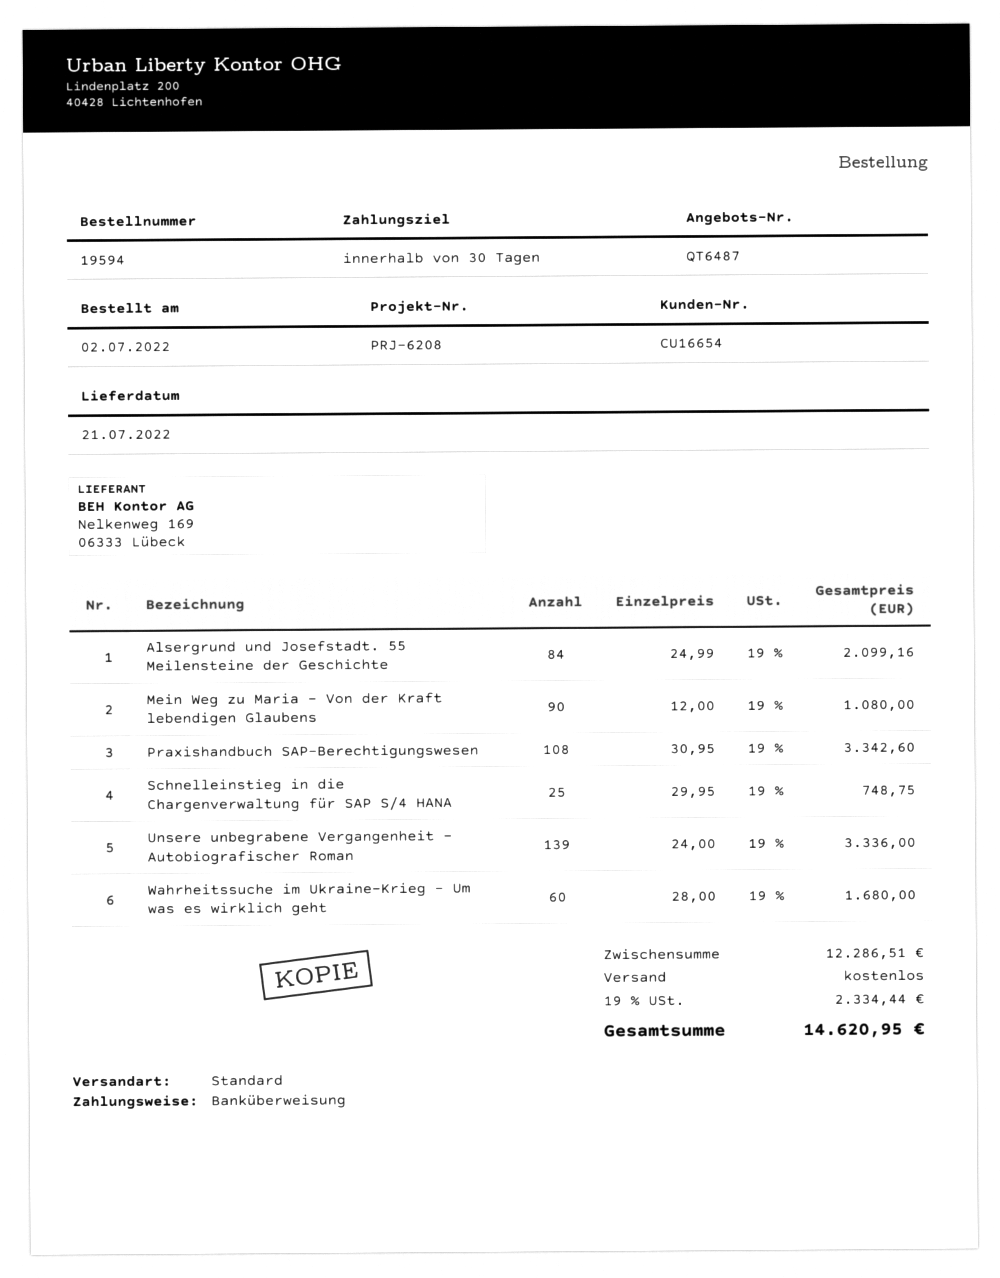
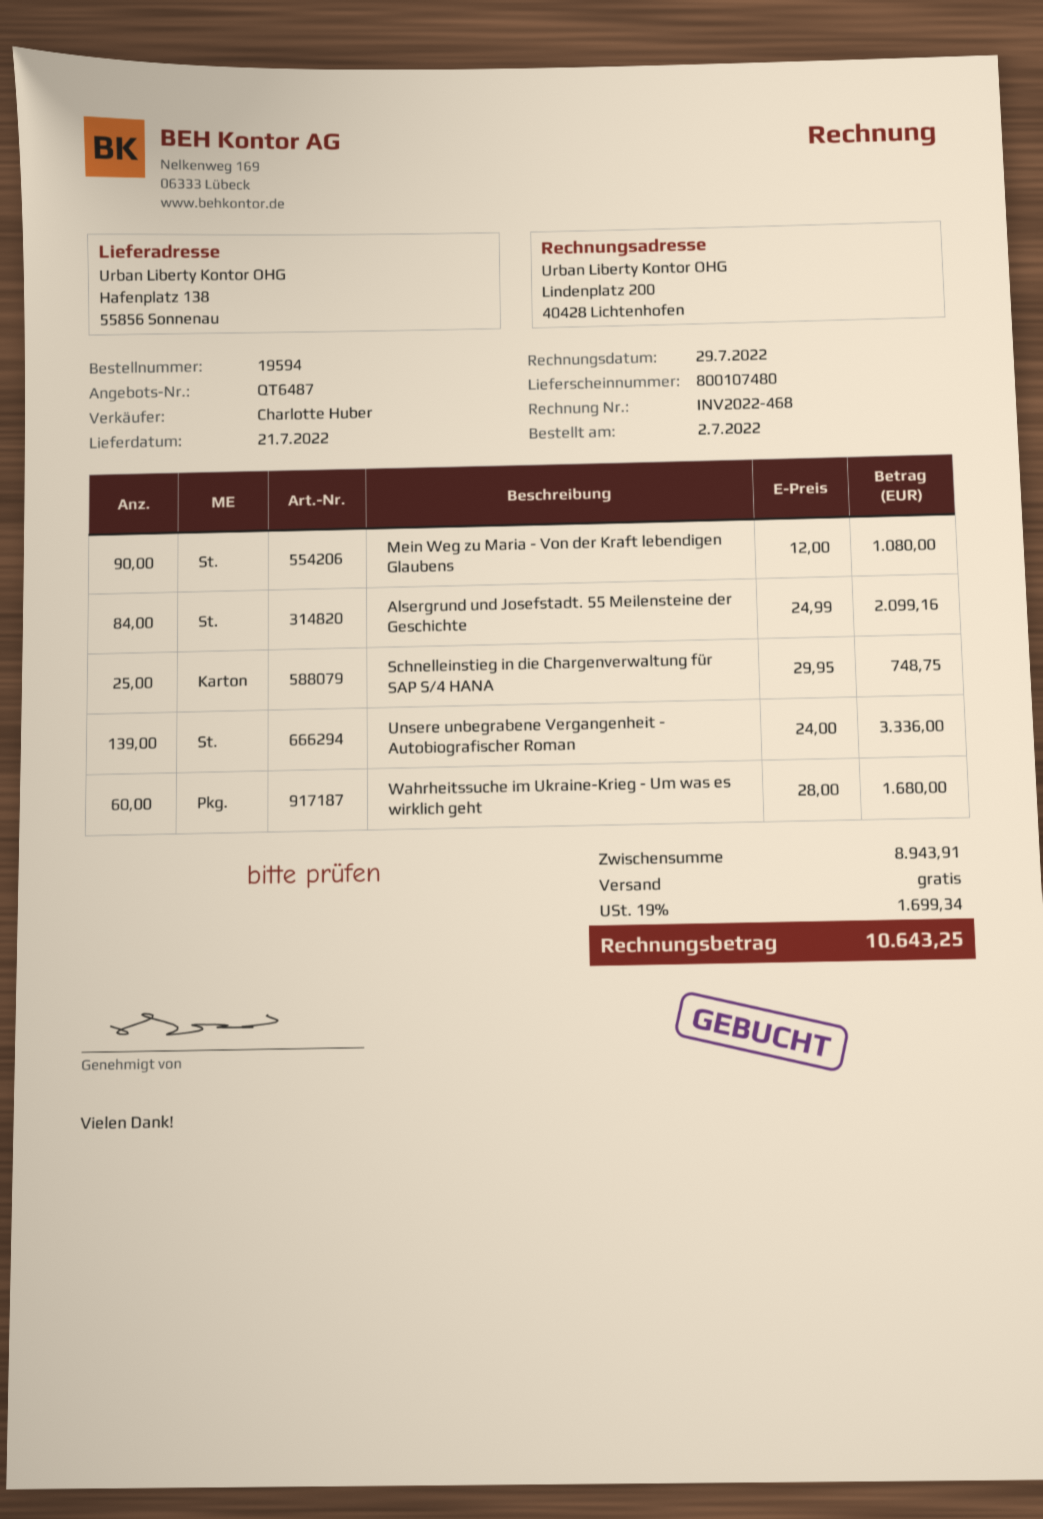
Praxishandbuch SAP-Berechtigungswesen: 108 x 30.95 = 3342.60 -> none
subtotal: 12286.51 -> 8943.91
tax: 19% = 2334.44 -> 19% = 1699.34
total: 14620.95 -> 10643.25

